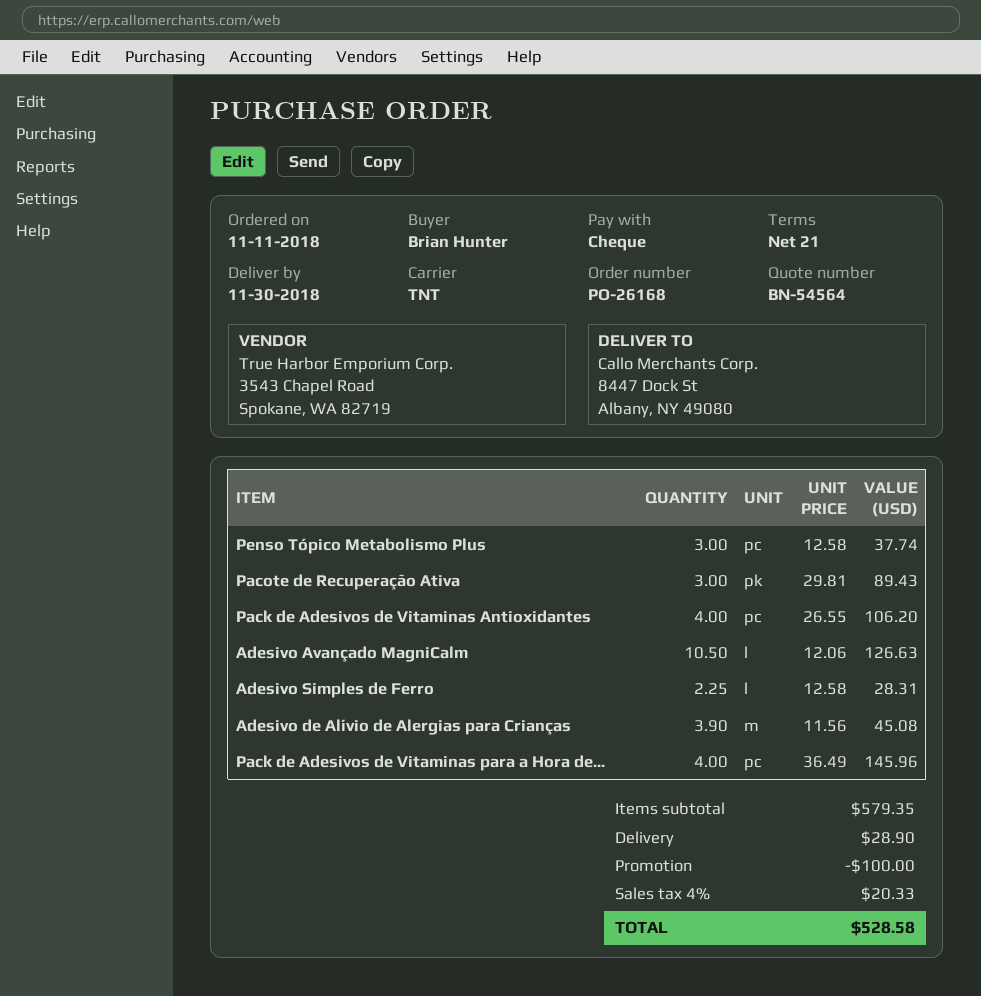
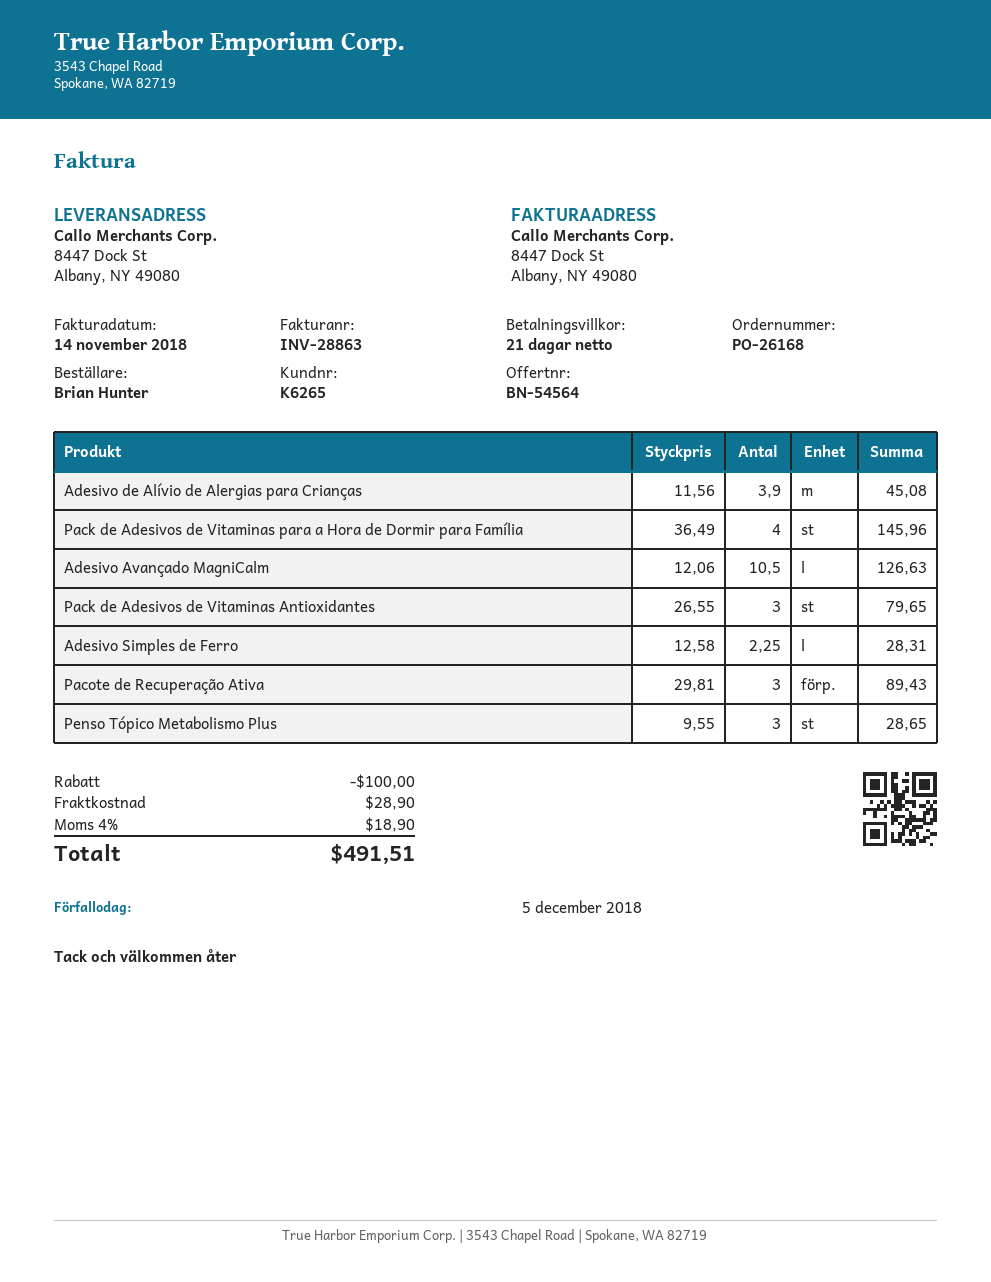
Penso Tópico Metabolismo Plus: 3 x 12.58 = 37.74 -> 3 x 9.55 = 28.65
Pack de Adesivos de Vitaminas Antioxidantes: 4 x 26.55 = 106.20 -> 3 x 26.55 = 79.65
tax: 4% = 20.33 -> 4% = 18.90
total: 528.58 -> 491.51

